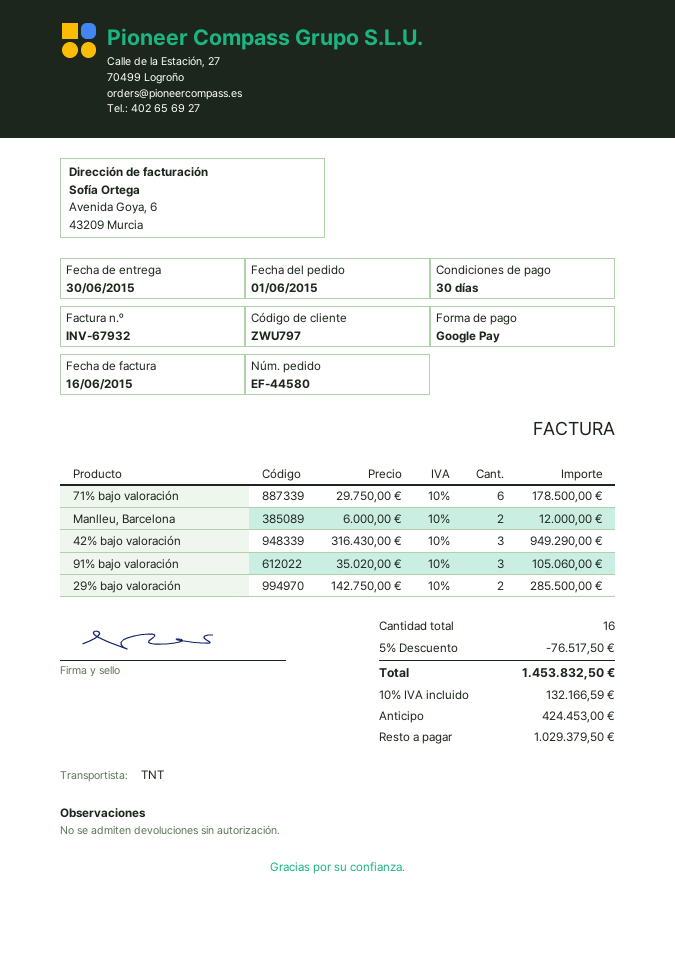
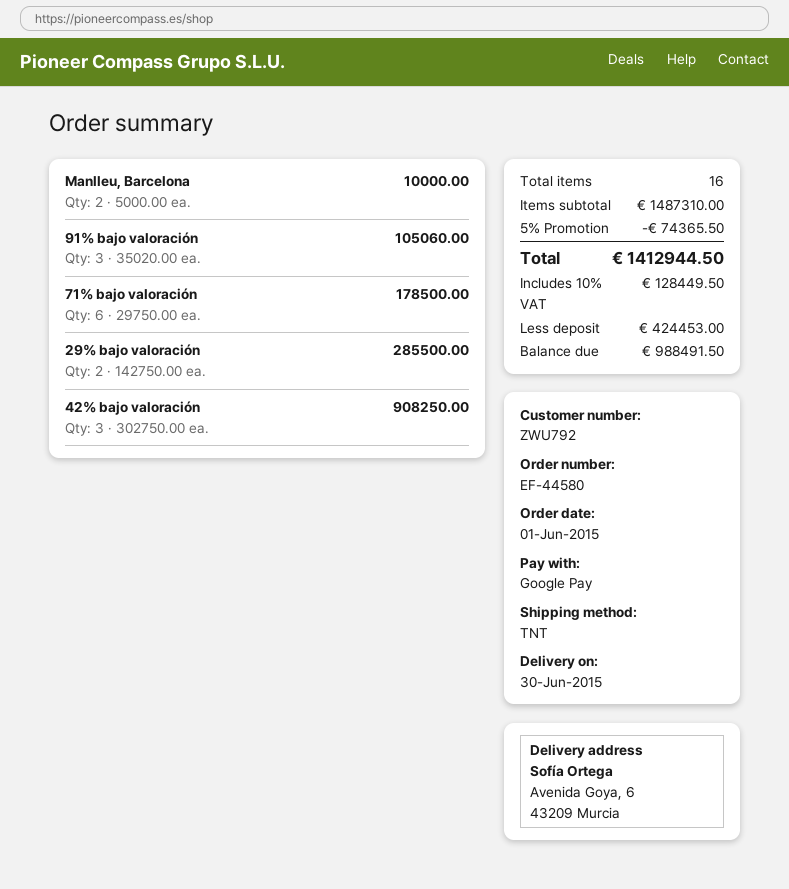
customer number: ZWU797 -> ZWU792
Manlleu, Barcelona: 2 x 6000.00 = 12000.00 -> 2 x 5000.00 = 10000.00
42% bajo valoración: 3 x 316430.00 = 949290.00 -> 3 x 302750.00 = 908250.00
discount: 5% = 76517.50 -> 5% = 74365.50
tax: 10% = 132166.59 -> 10% = 128449.50
total: 1453832.50 -> 1412944.50
balance: 1029379.50 -> 988491.50

